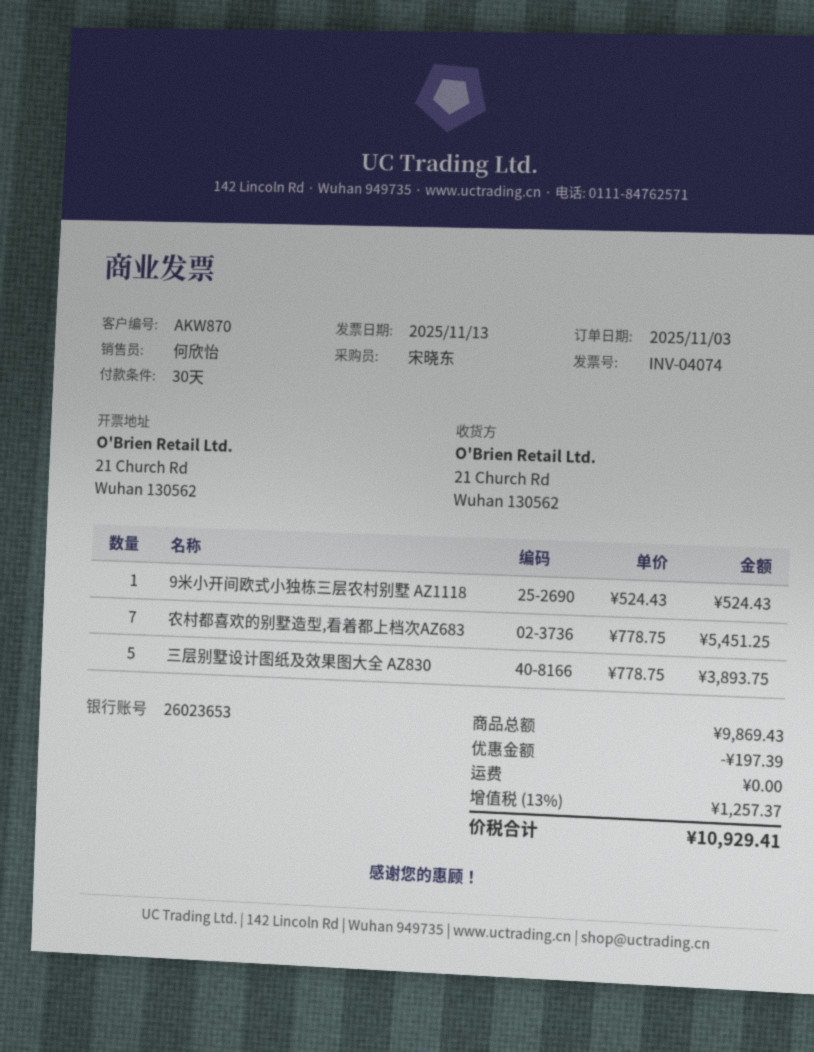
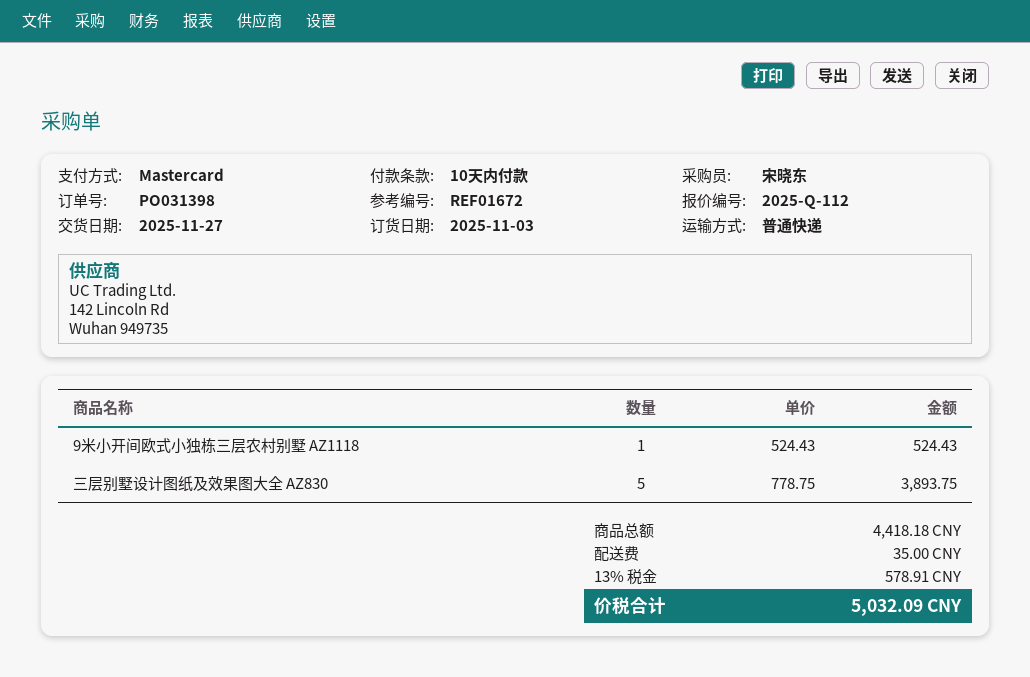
payment terms: 30 days -> 10 days
农村都喜欢的别墅造型,看着都上档次AZ683: 7 x 778.75 = 5451.25 -> none
subtotal: 9869.43 -> 4418.18
discount: 197.39 -> none
shipping: 0.00 -> 35.00
tax: 13% = 1257.37 -> 13% = 578.91
total: 10929.41 -> 5032.09

